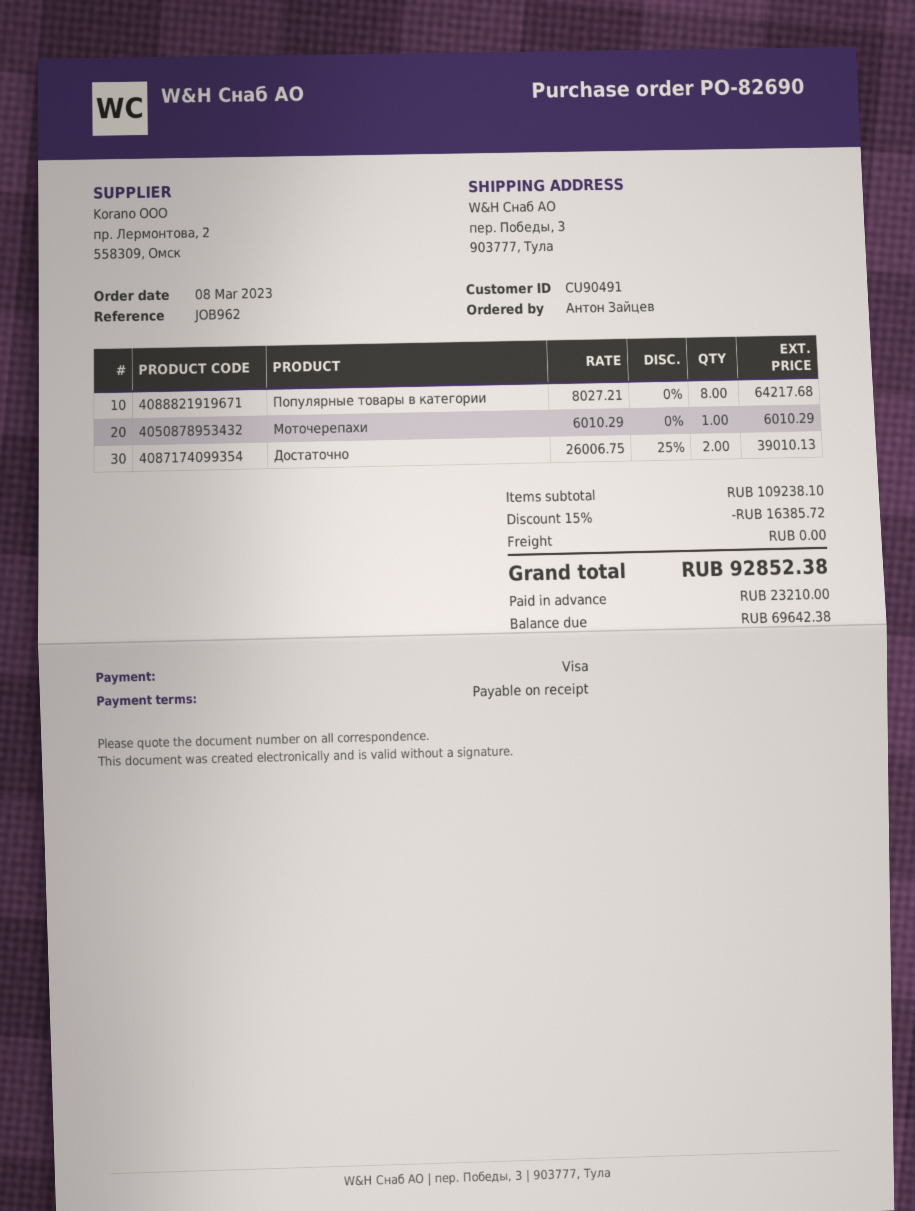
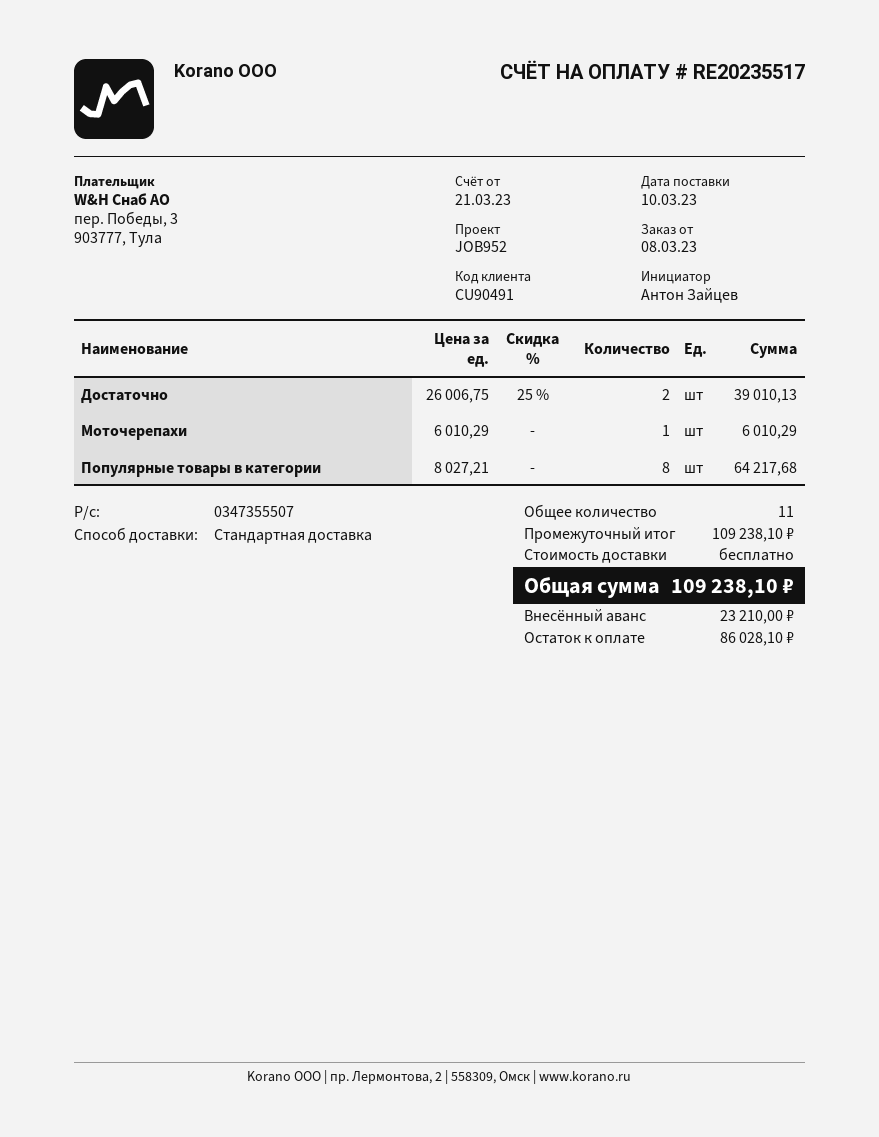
reference: JOB962 -> JOB952
discount: 15% = 16385.72 -> none
total: 92852.38 -> 109238.10
balance: 69642.38 -> 86028.10

